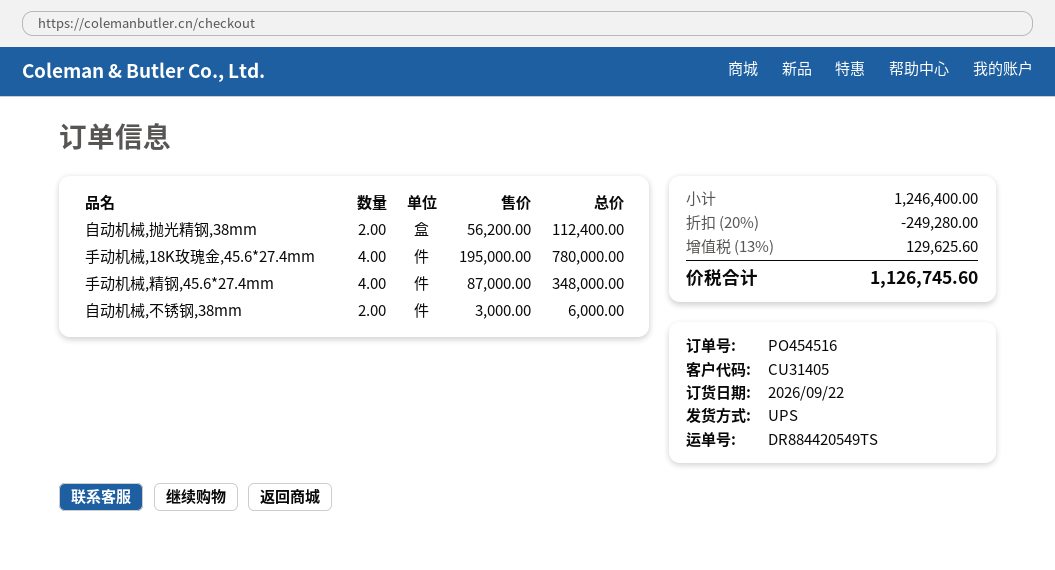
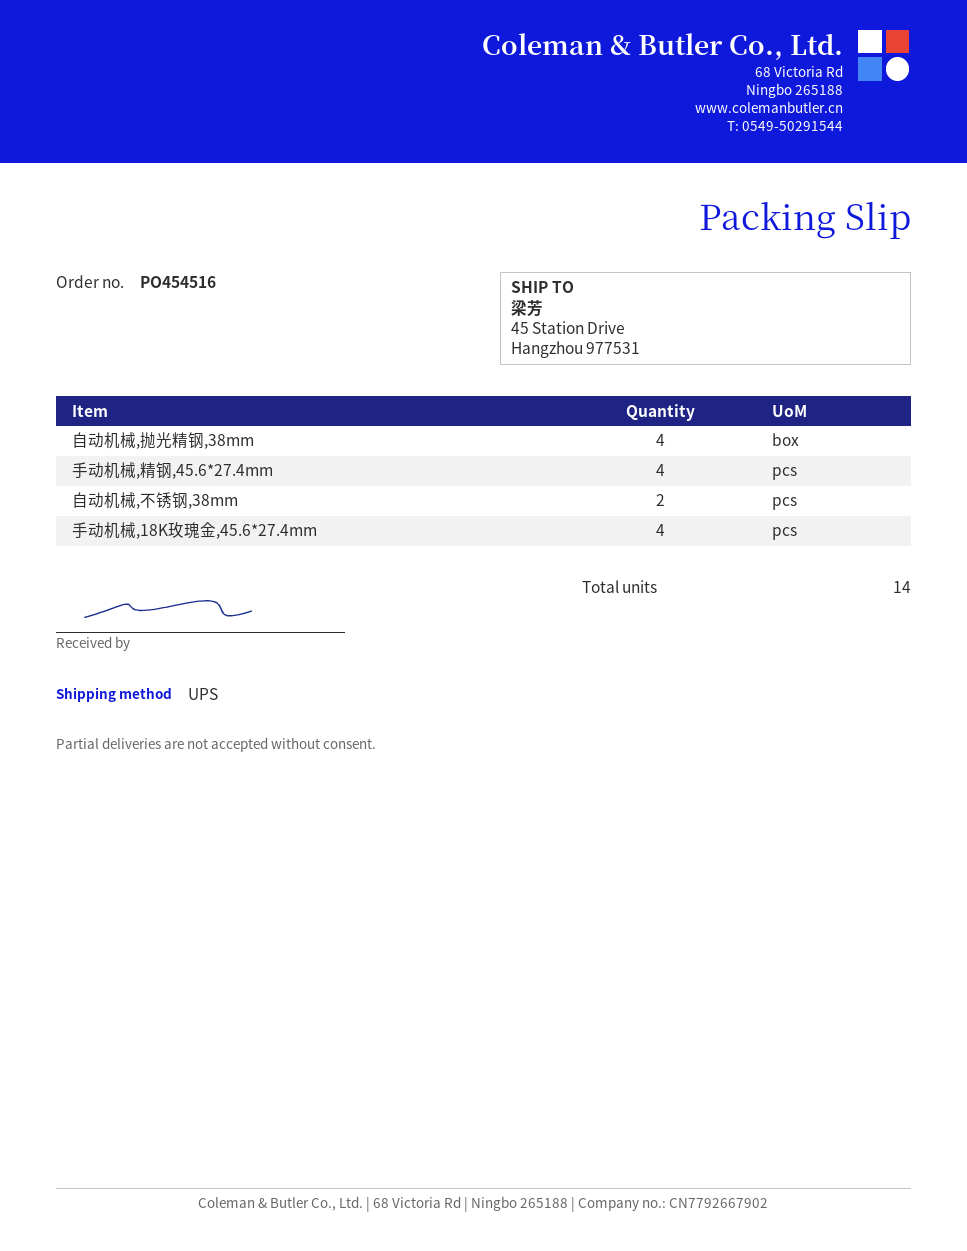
自动机械,抛光精钢,38mm: 2 -> 4

